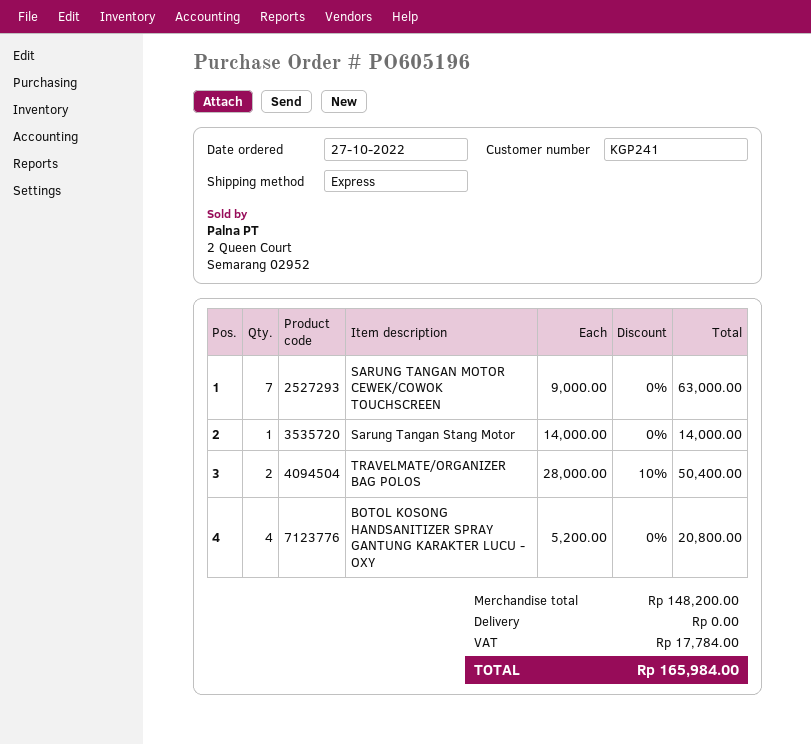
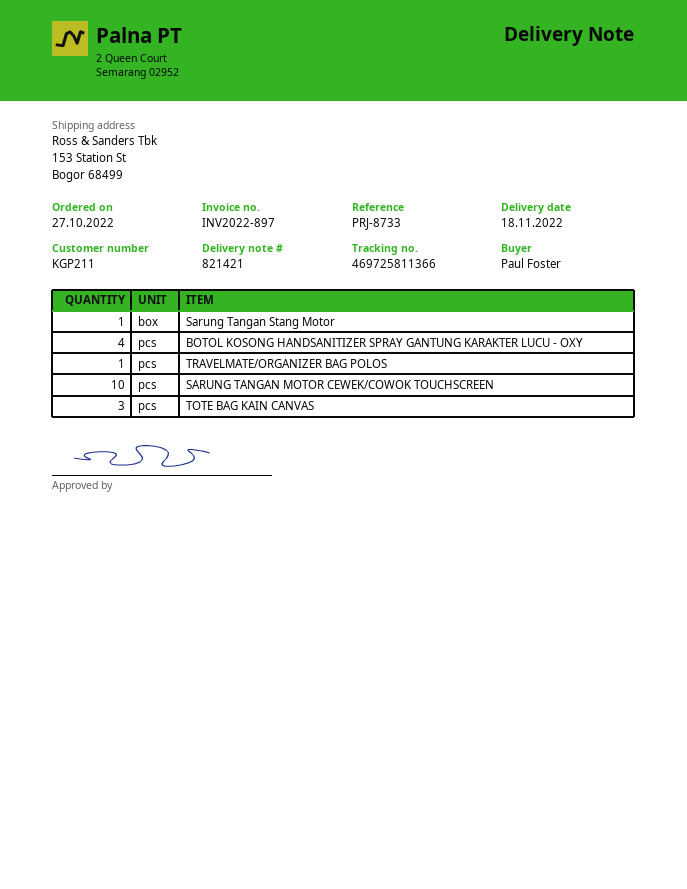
customer number: KGP241 -> KGP211
SARUNG TANGAN MOTOR CEWEK/COWOK TOUCHSCREEN: 7 -> 10
TRAVELMATE/ORGANIZER BAG POLOS: 2 -> 1
TOTE BAG KAIN CANVAS: none -> 3

